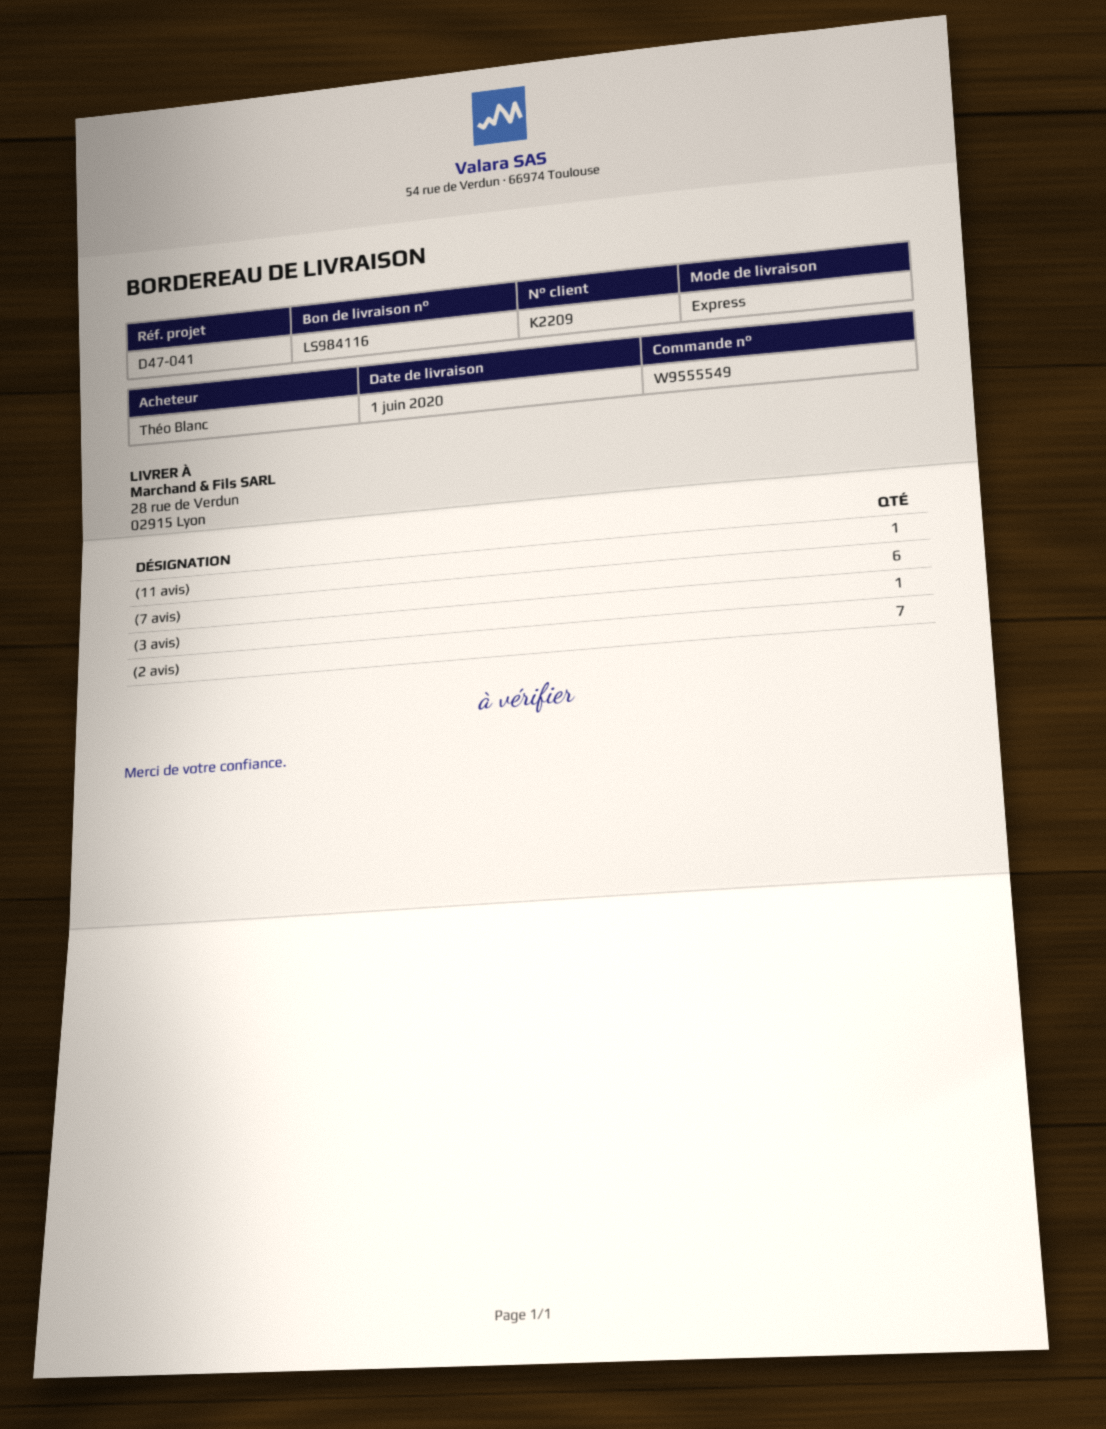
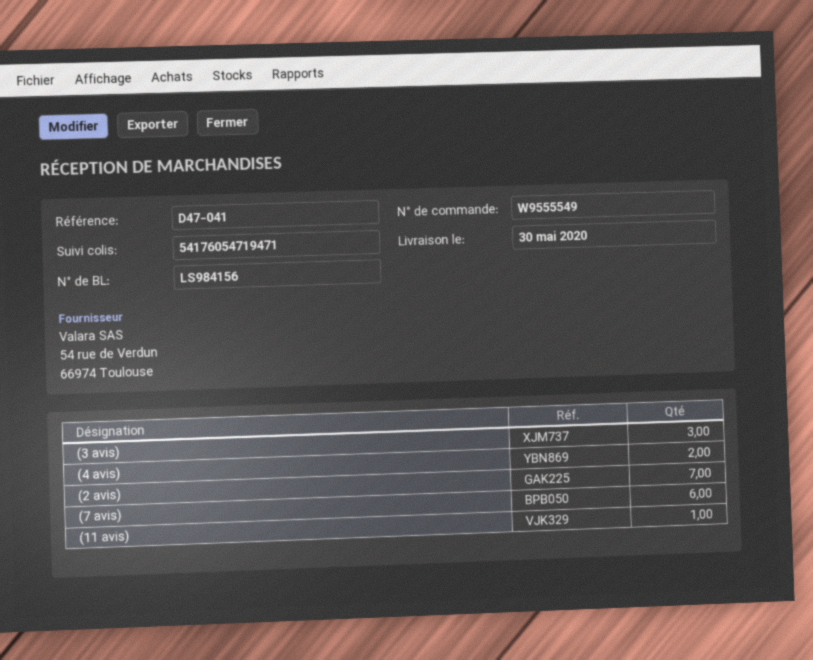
delivery note number: LS984116 -> LS984156
delivery date: 2020-06-01 -> 2020-05-30
(3 avis): 1 -> 3
(4 avis): none -> 2

